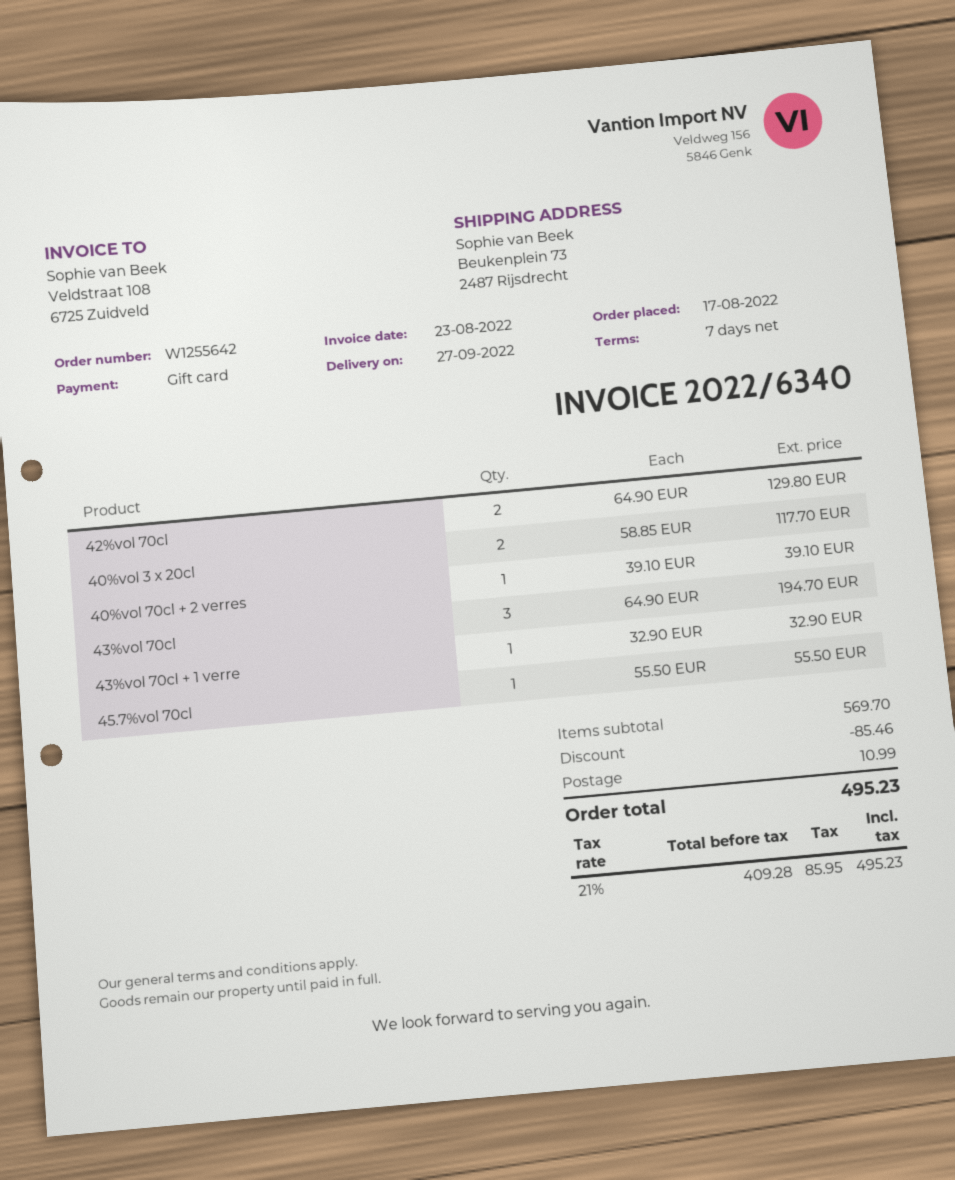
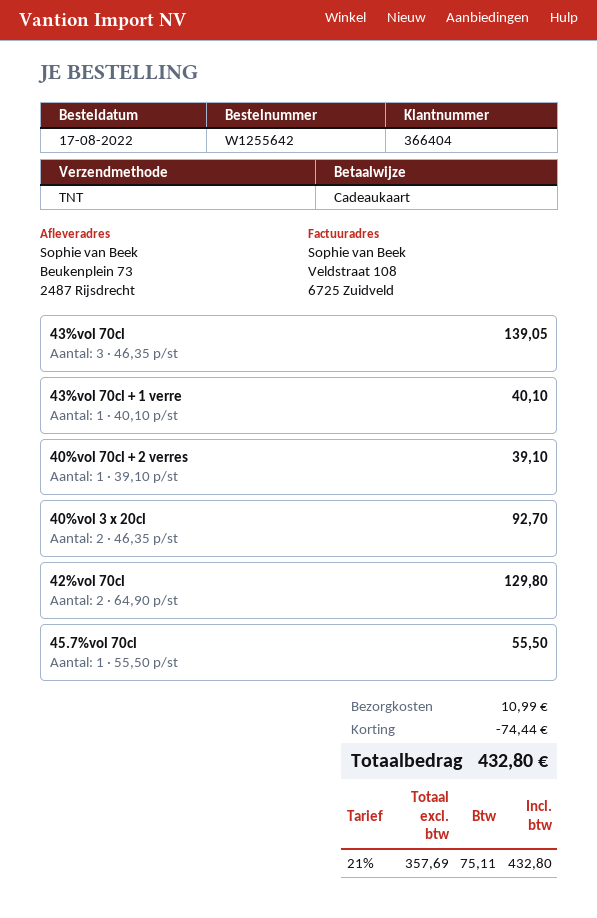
40%vol 3 x 20cl: 2 x 58.85 = 117.70 -> 2 x 46.35 = 92.70
43%vol 70cl: 3 x 64.90 = 194.70 -> 3 x 46.35 = 139.05
43%vol 70cl + 1 verre: 1 x 32.90 = 32.90 -> 1 x 40.10 = 40.10
discount: 85.46 -> 74.44
net: 409.28 -> 357.69
tax: 21% = 85.95 -> 21% = 75.11
total: 495.23 -> 432.80

